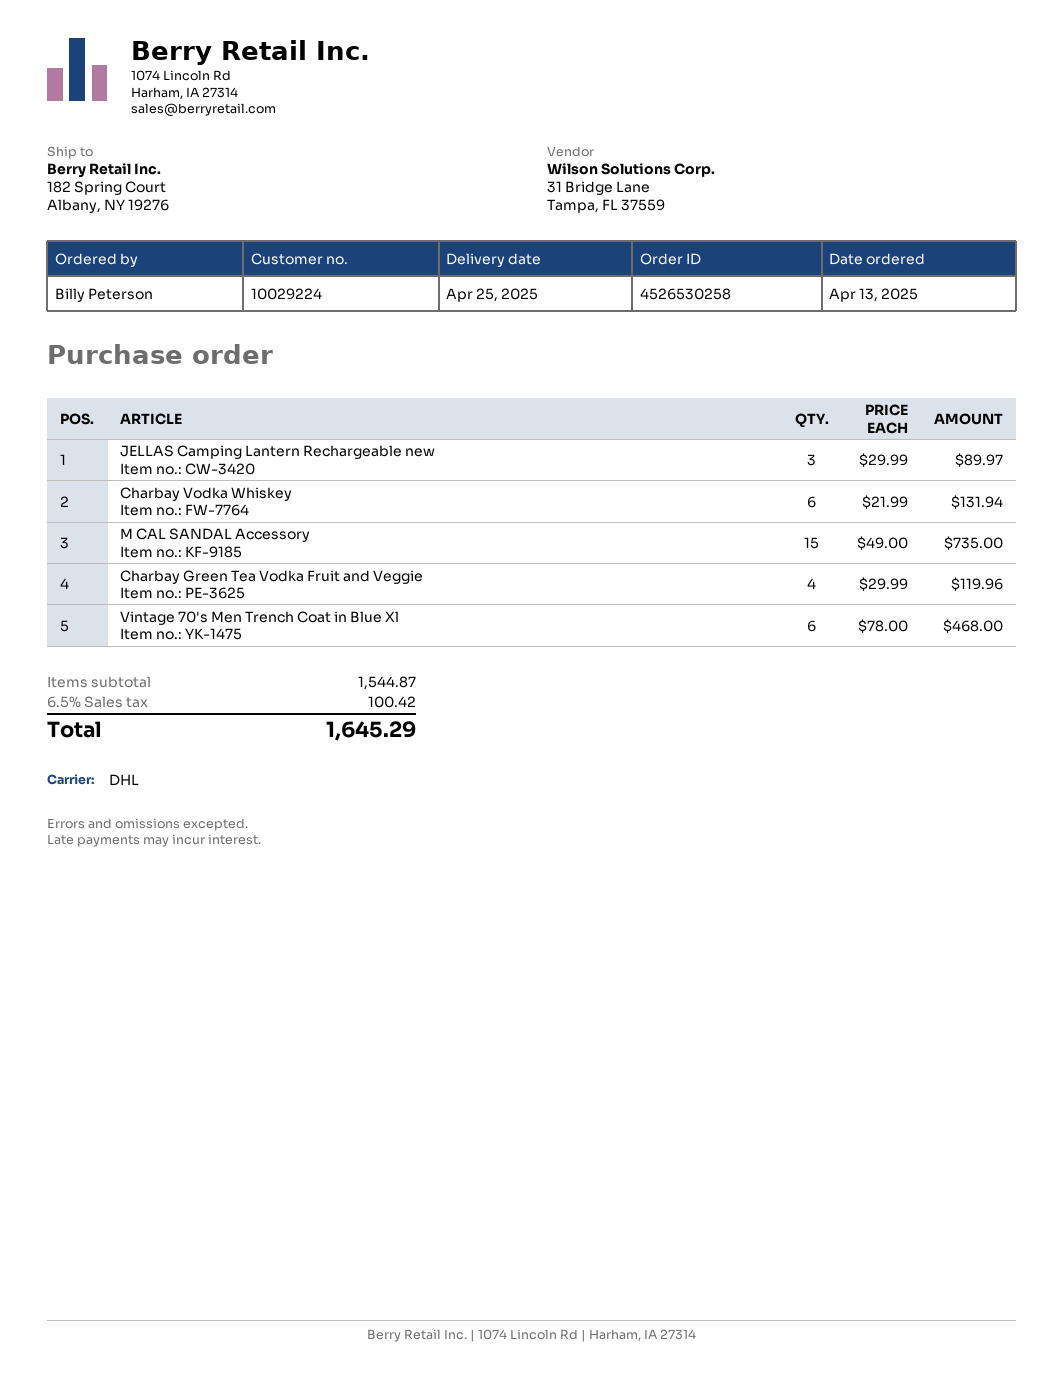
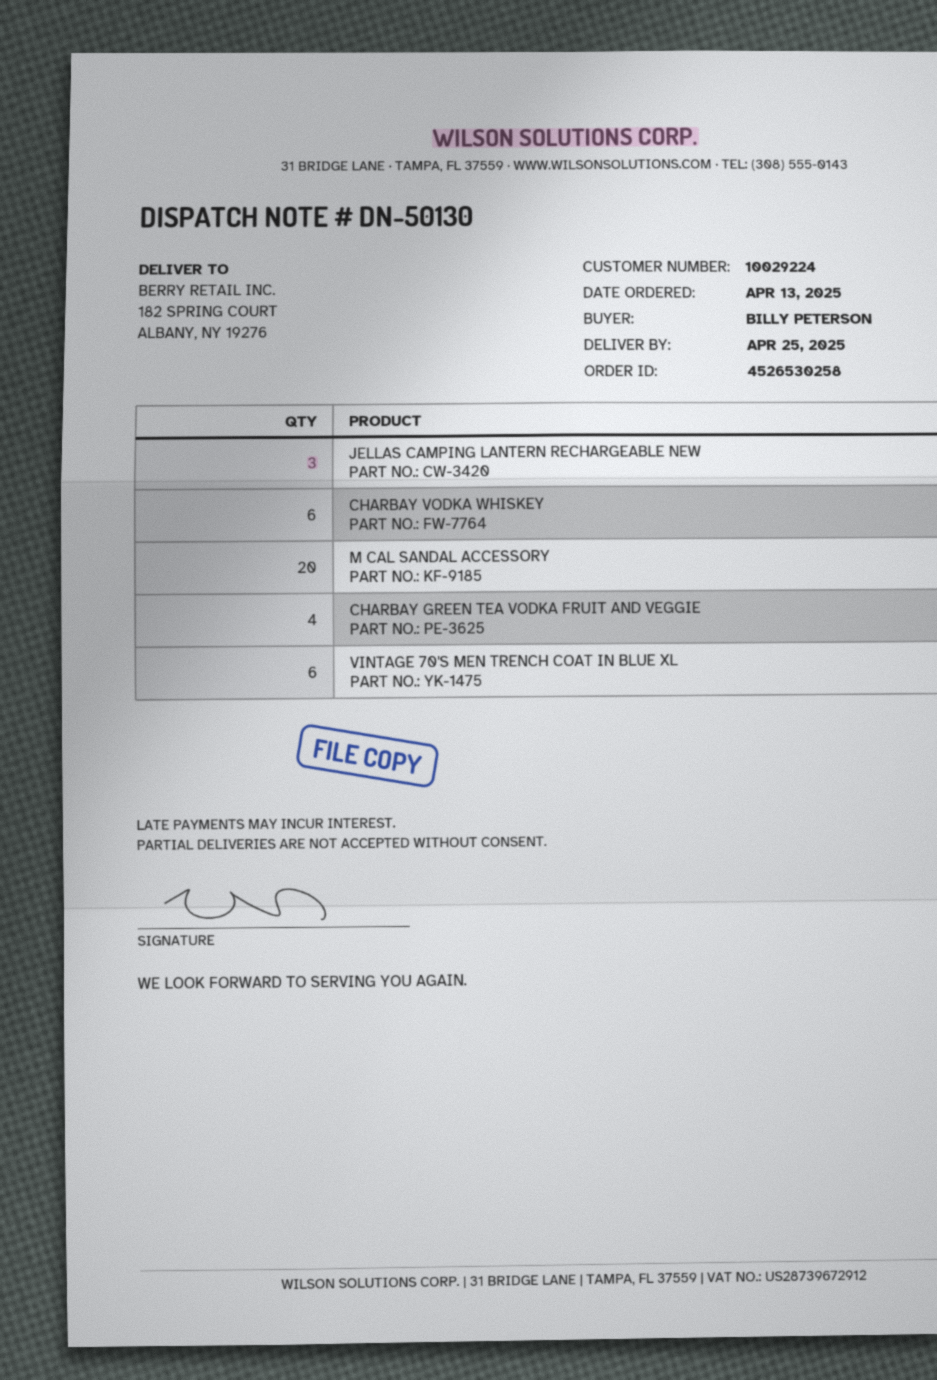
M CAL SANDAL Accessory: 15 -> 20

